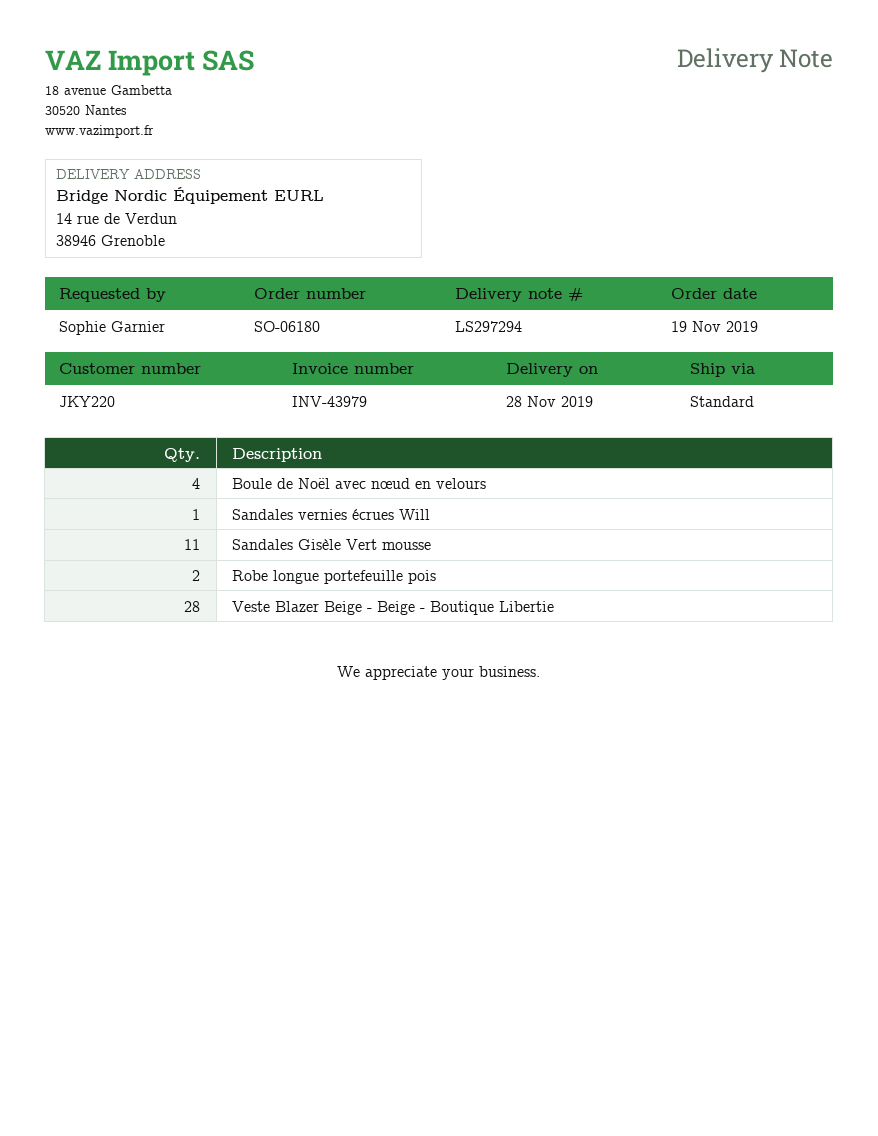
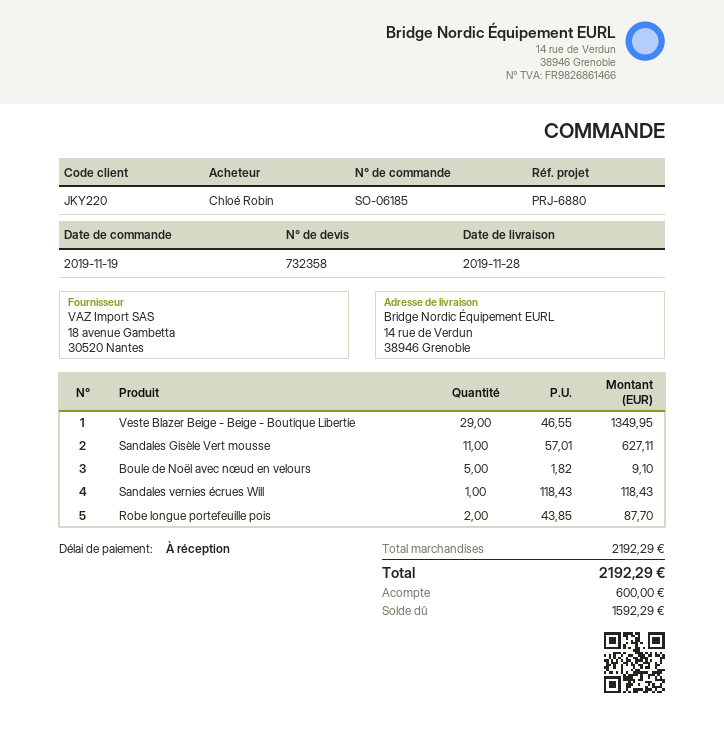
order number: SO-06180 -> SO-06185
ordered by: Sophie Garnier -> Chloé Robin
Boule de Noël avec nœud en velours: 4 -> 5
Veste Blazer Beige - Beige - Boutique Libertie: 28 -> 29

